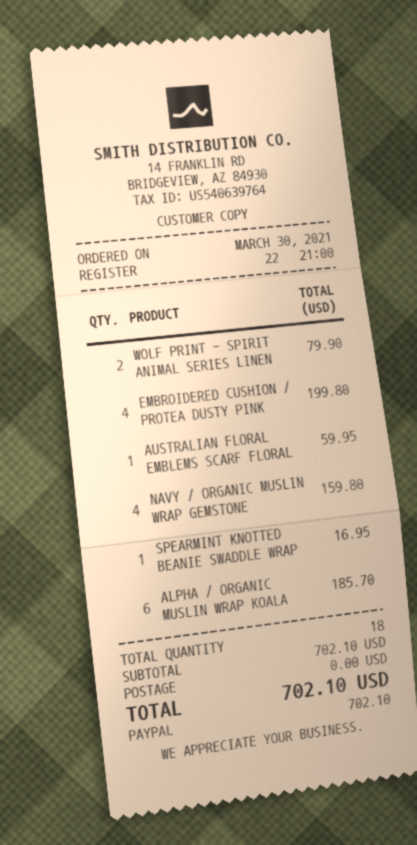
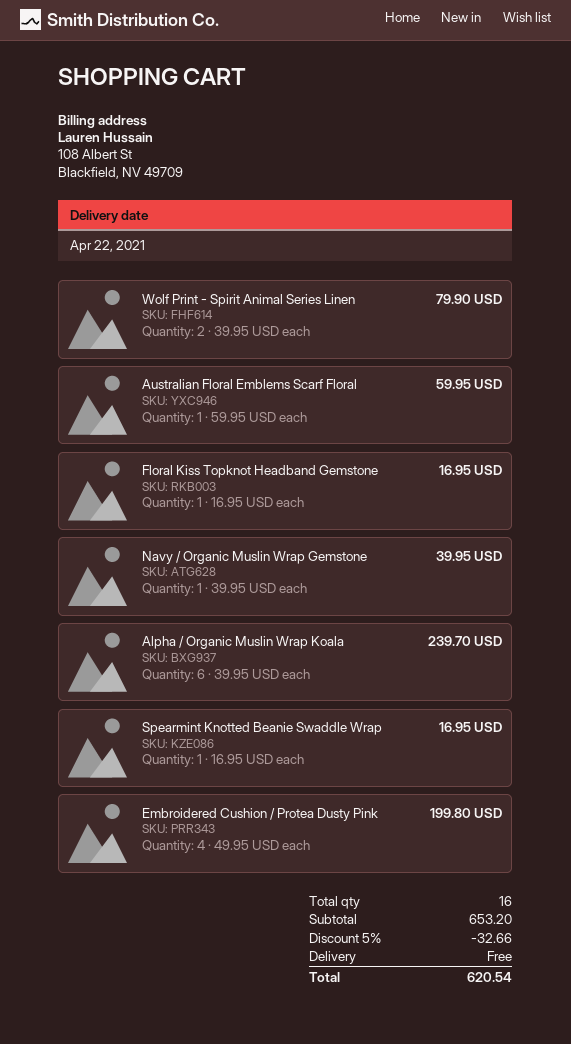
NAVY / ORGANIC MUSLIN WRAP GEMSTONE: 4 for 159.80 -> 1 for 39.95
ALPHA / ORGANIC MUSLIN WRAP KOALA: 6 for 185.70 -> 6 for 239.70
Floral Kiss Topknot Headband Gemstone: none -> 1 for 16.95
total quantity: 18 -> 16
subtotal: 702.10 -> 653.20
discount: none -> 5% = 32.66
total: 702.10 -> 620.54

